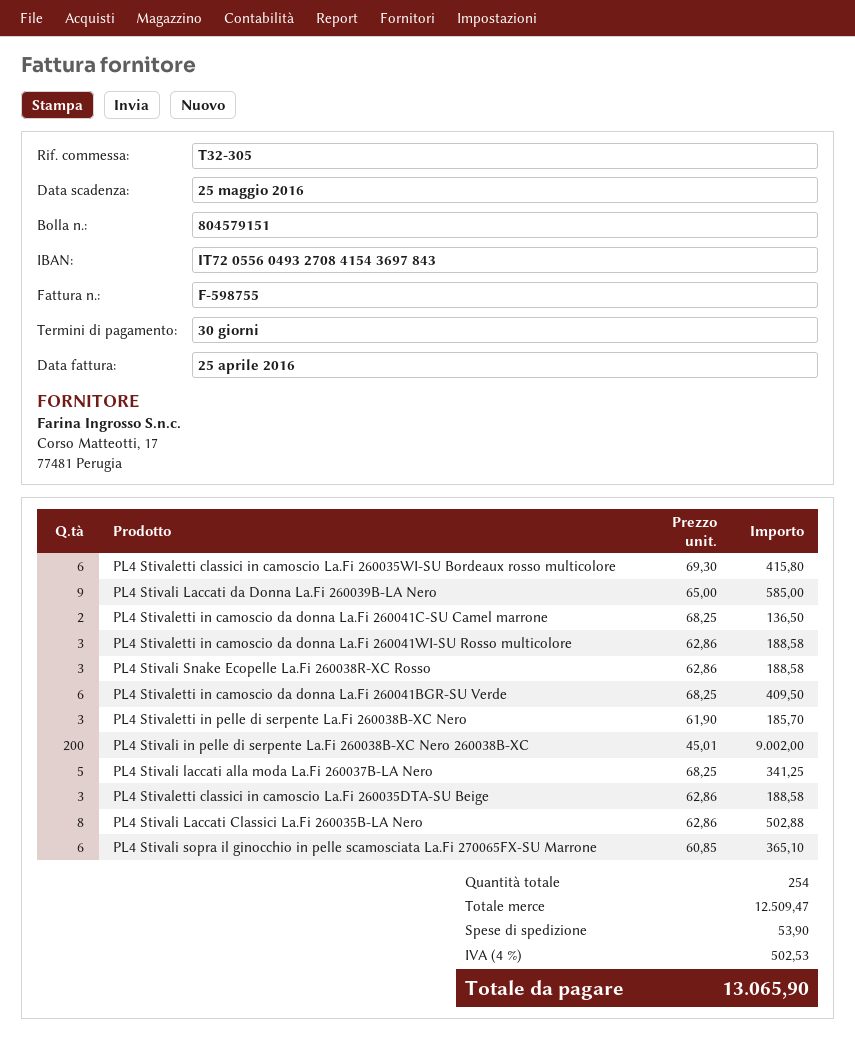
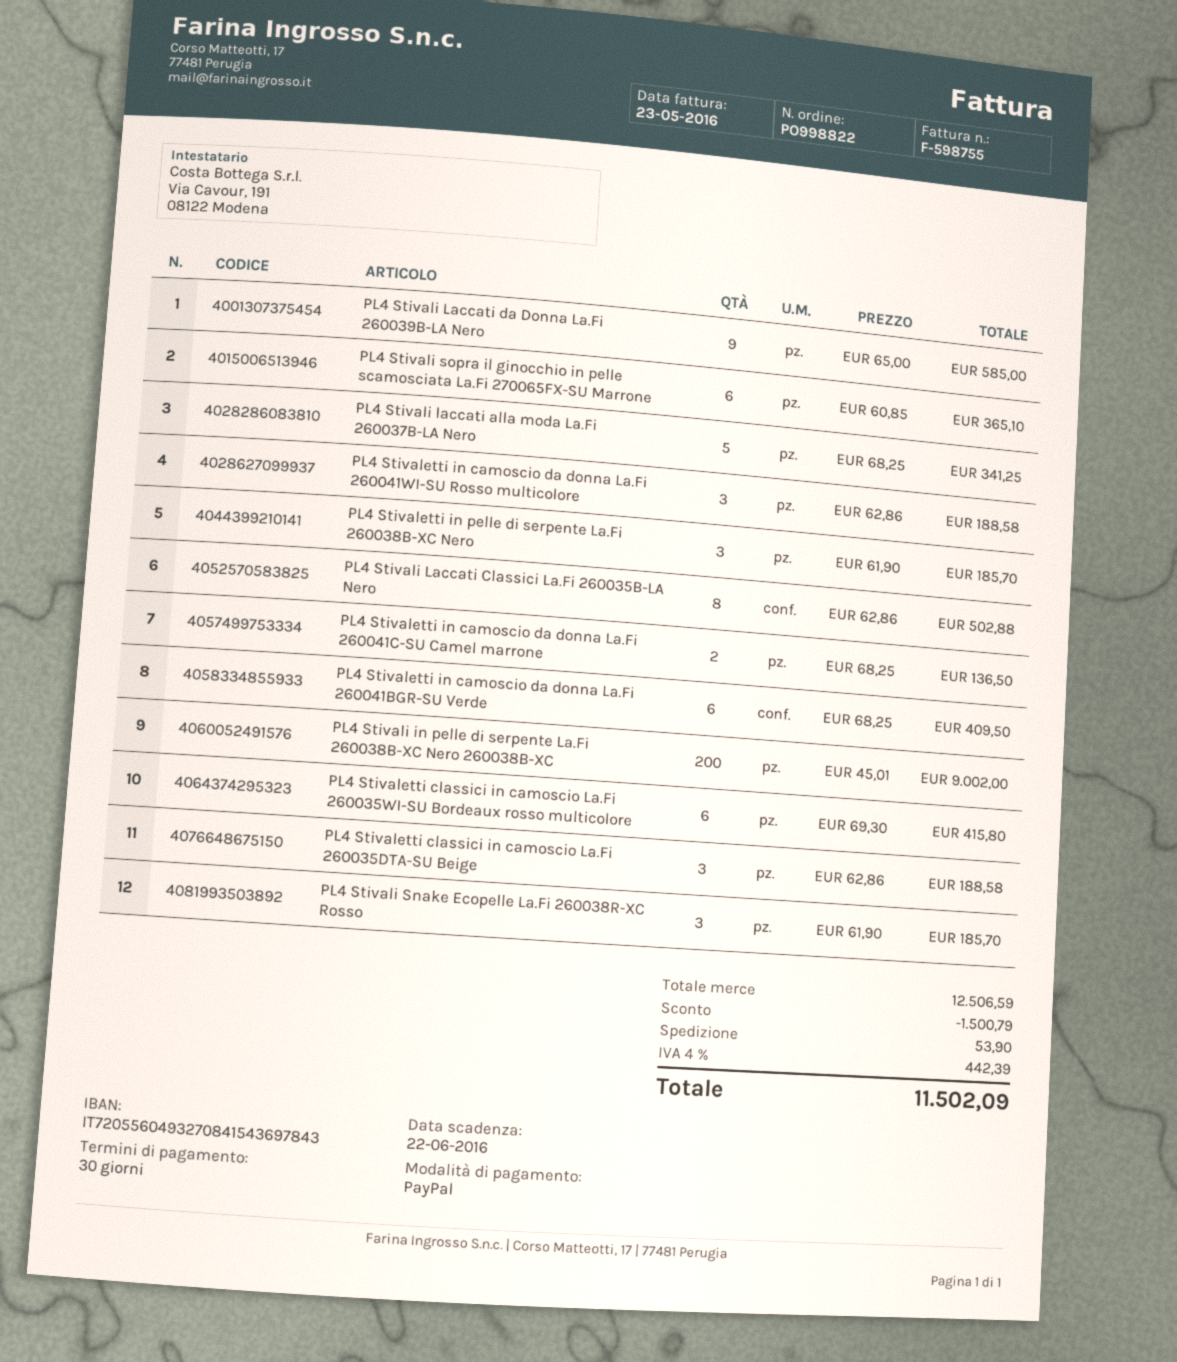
invoice date: 2016-04-25 -> 2016-05-23
due date: 2016-05-25 -> 2016-06-22
PL4 Stivali Snake Ecopelle La.Fi 260038R-XC Rosso: 3 x 62.86 = 188.58 -> 3 x 61.90 = 185.70
subtotal: 12509.47 -> 12506.59
discount: none -> 1500.79
tax: 4% = 502.53 -> 4% = 442.39
total: 13065.90 -> 11502.09

